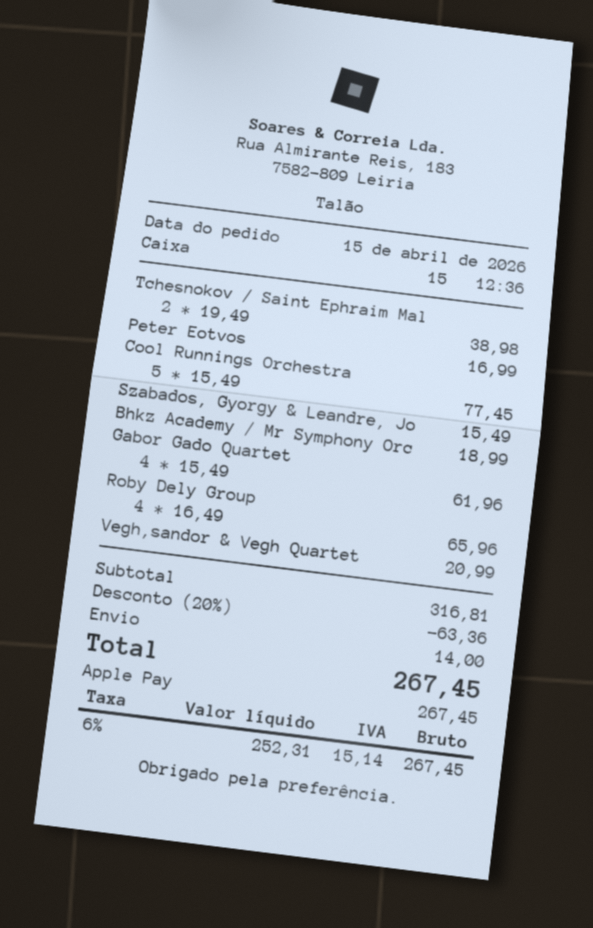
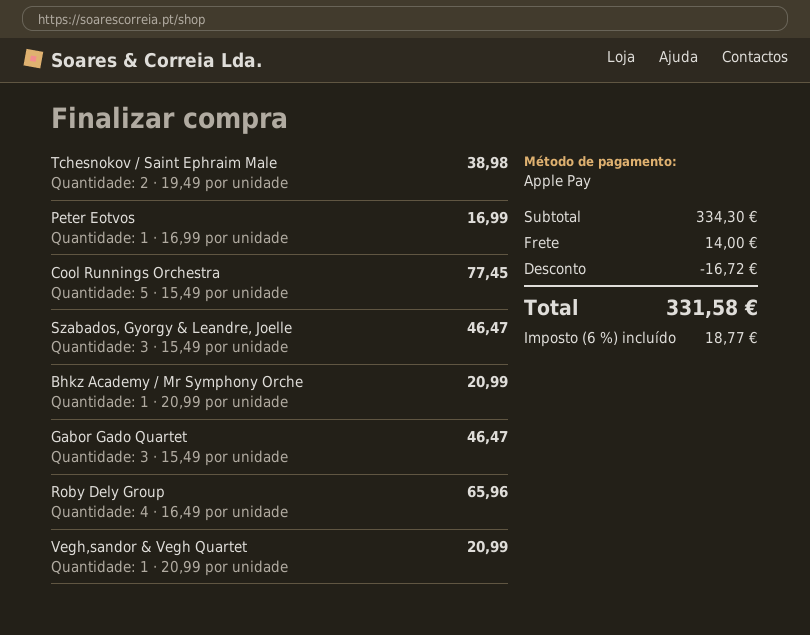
Szabados, Gyorgy & Leandre, Jo: 1 x 15.49 = 15.49 -> 3 x 15.49 = 46.47
Bhkz Academy / Mr Symphony Orc: 1 x 18.99 = 18.99 -> 1 x 20.99 = 20.99
Gabor Gado Quartet: 4 x 15.49 = 61.96 -> 3 x 15.49 = 46.47
subtotal: 316.81 -> 334.30
discount: 63.36 -> 16.72
tax: 6% = 15.14 -> 6% = 18.77
total: 267.45 -> 331.58

